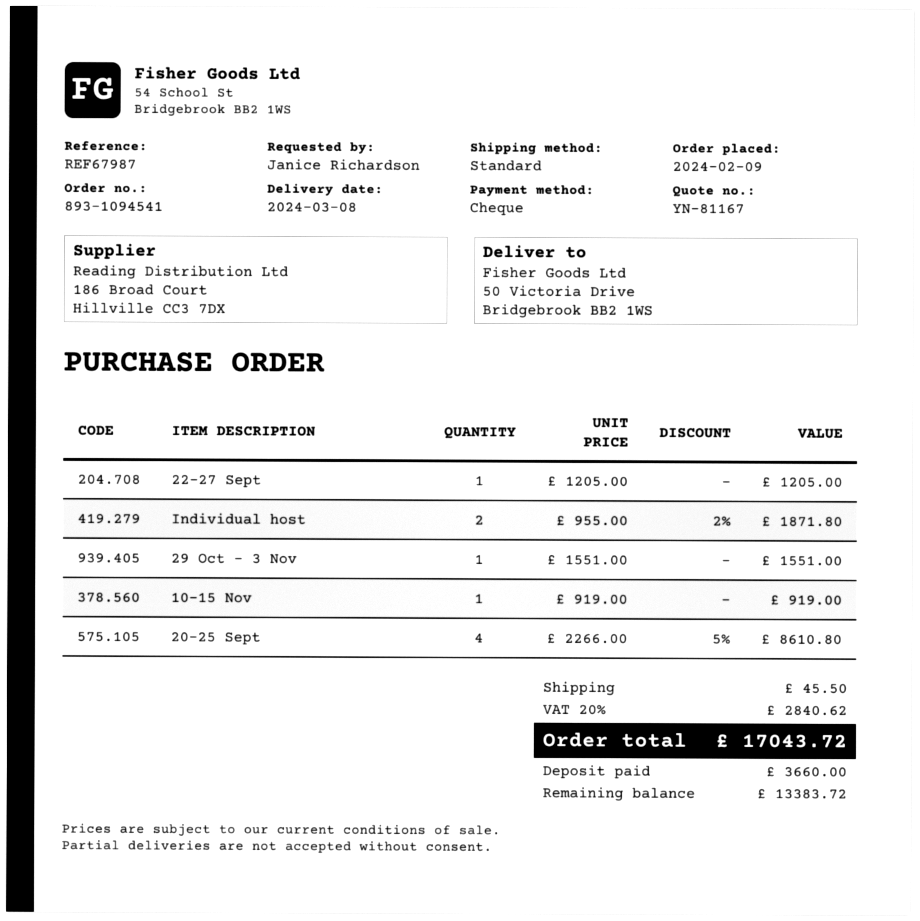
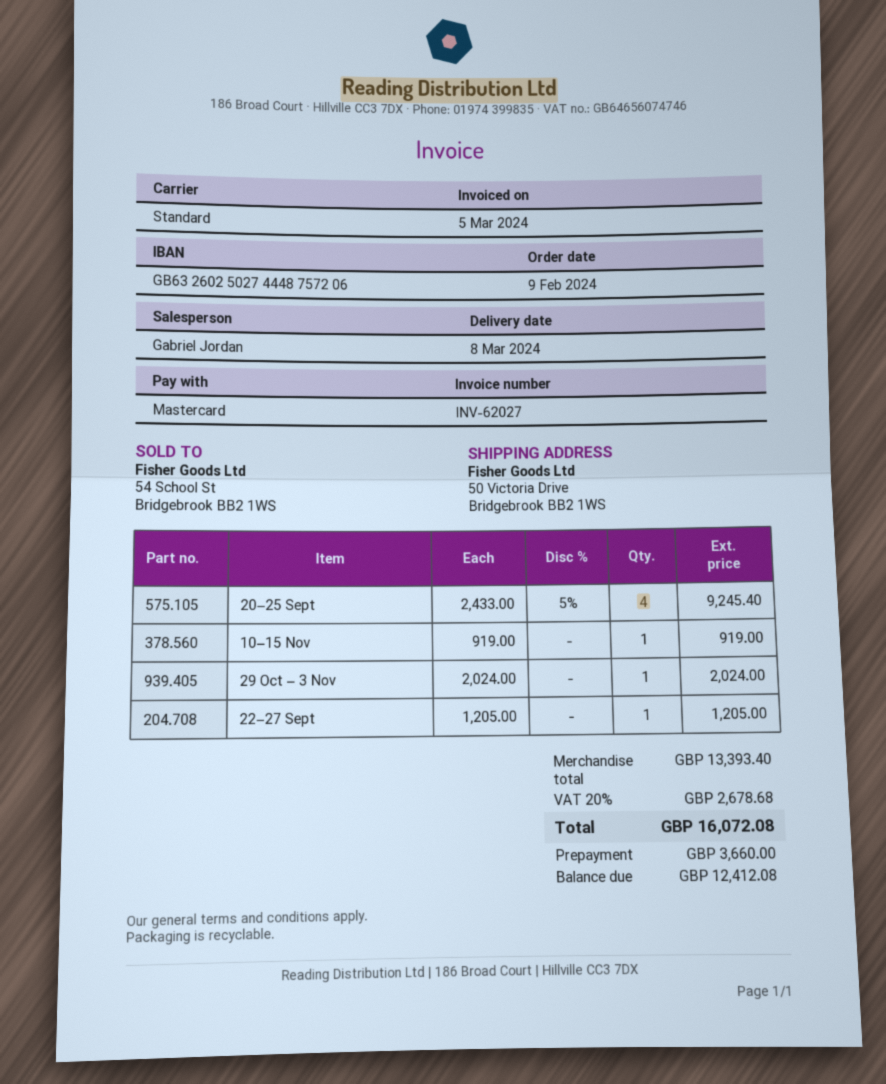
payment method: cheque -> Mastercard
Individual host: 2 x 955.00 - 2% = 1871.80 -> none
29 Oct – 3 Nov: 1 x 1551.00 = 1551.00 -> 1 x 2024.00 = 2024.00
20–25 Sept: 4 x 2266.00 - 5% = 8610.80 -> 4 x 2433.00 - 5% = 9245.40
shipping: 45.50 -> none
tax: 20% = 2840.62 -> 20% = 2678.68
total: 17043.72 -> 16072.08
balance: 13383.72 -> 12412.08

